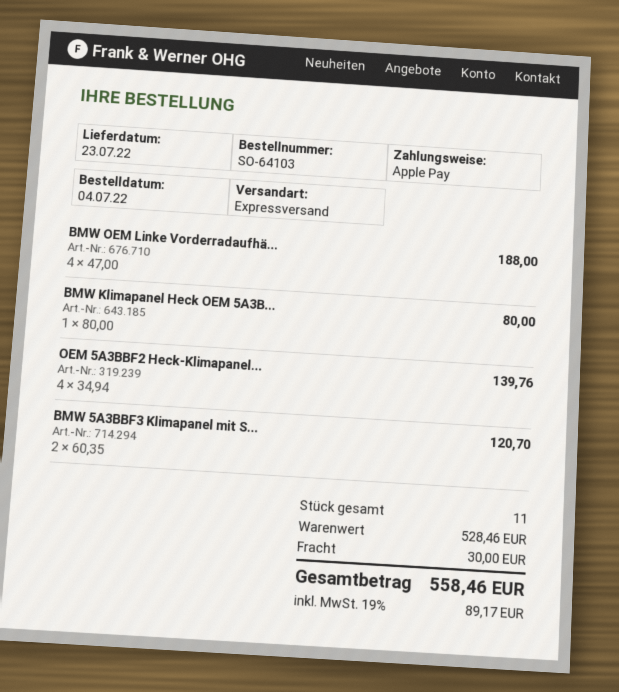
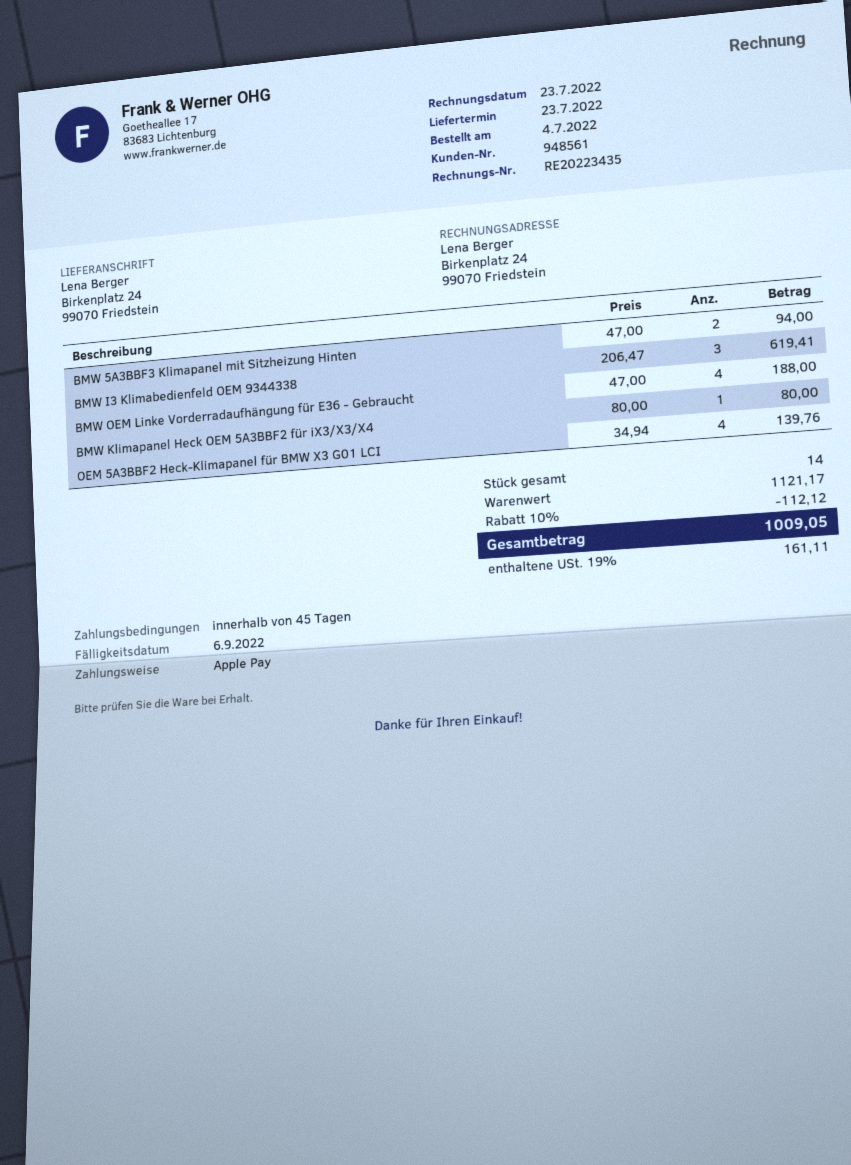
BMW 5A3BBF3 Klimapanel mit S...: 2 x 60.35 = 120.70 -> 2 x 47.00 = 94.00
BMW I3 Klimabedienfeld OEM 9344338: none -> 3 x 206.47 = 619.41
total quantity: 11 -> 14
subtotal: 528.46 -> 1121.17
discount: none -> 10% = 112.12
shipping: 30.00 -> none
tax: 19% = 89.17 -> 19% = 161.11
total: 558.46 -> 1009.05

